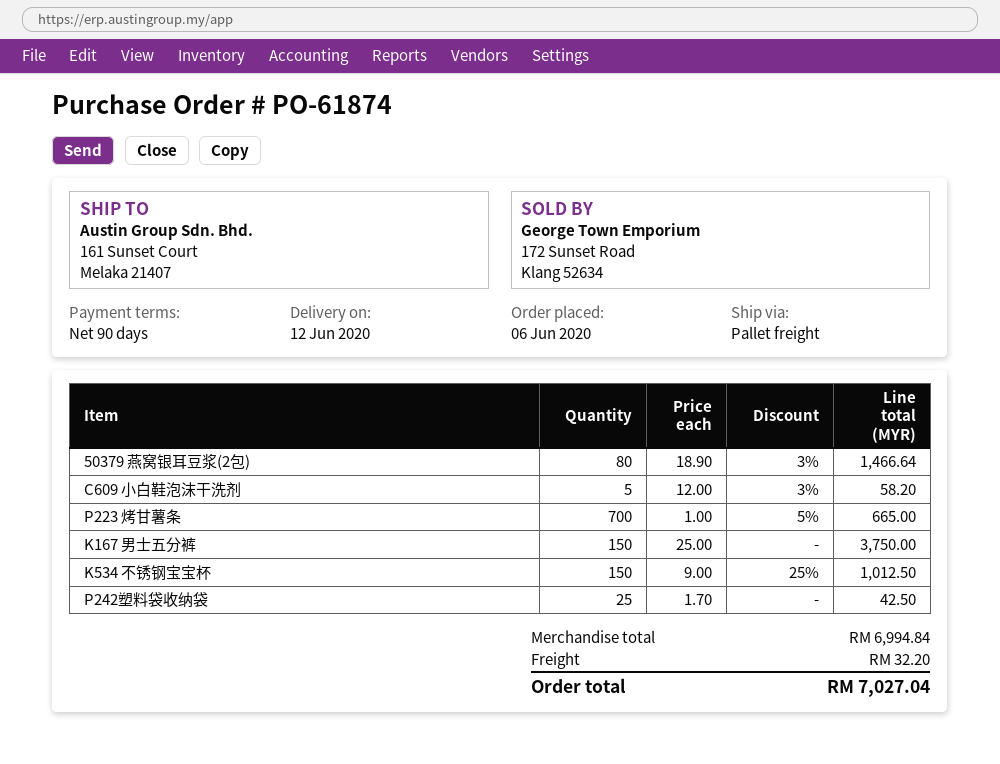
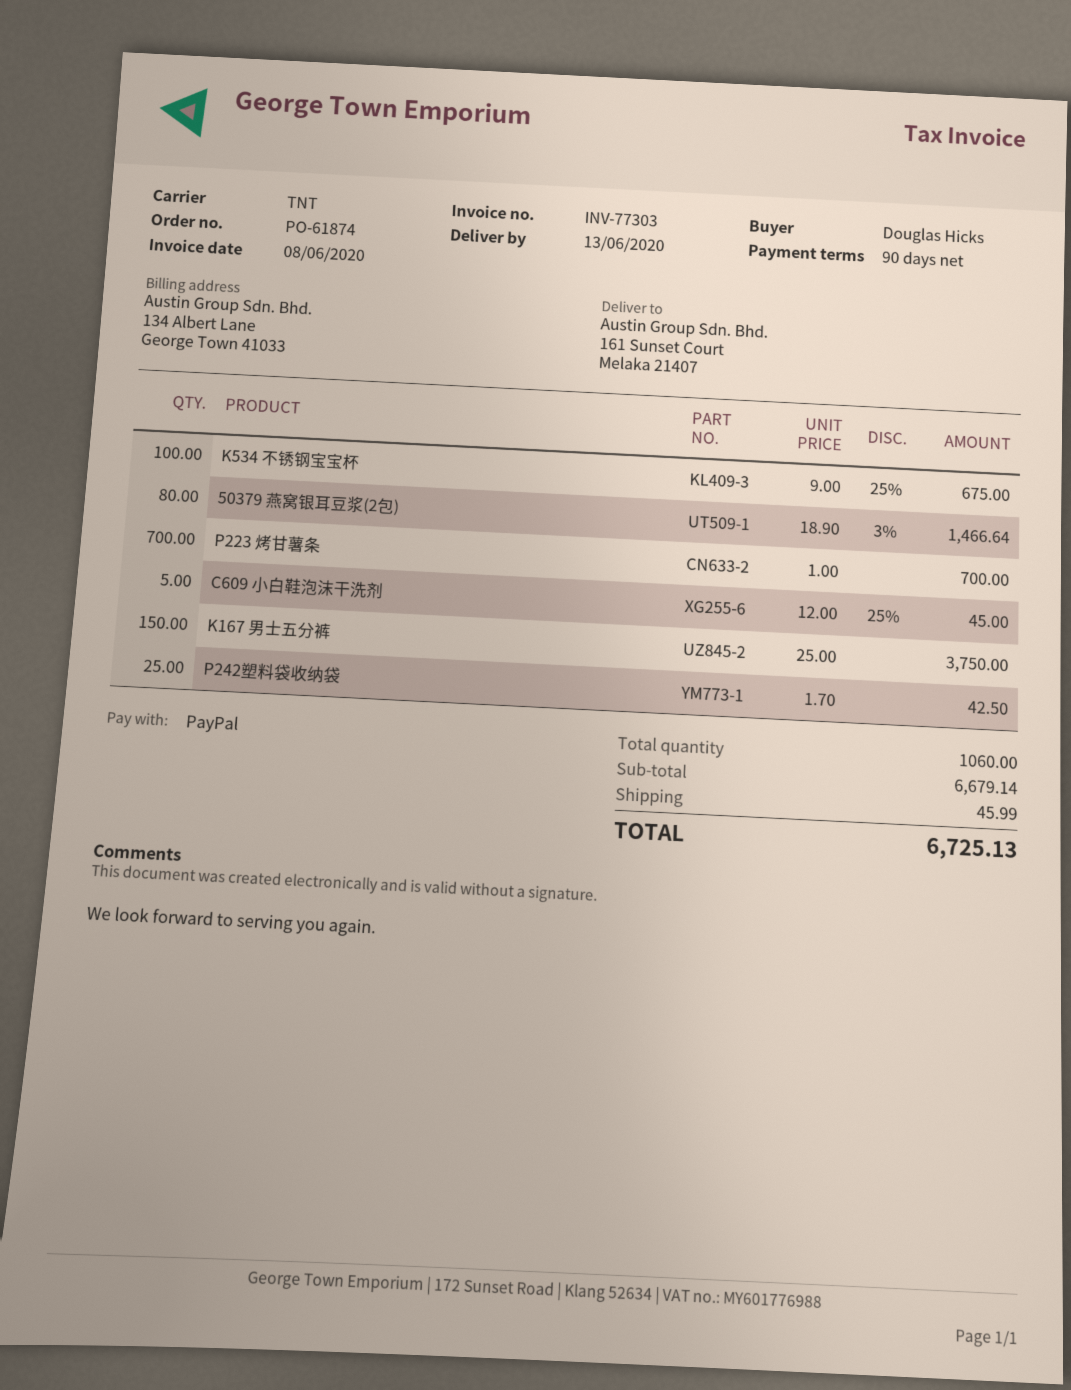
delivery date: 2020-06-12 -> 2020-06-13
shipping method: pallet freight -> TNT
C609 小白鞋泡沫干洗剂: 5 x 12.00 - 3% = 58.20 -> 5 x 12.00 - 25% = 45.00
P223 烤甘薯条: 700 x 1.00 - 5% = 665.00 -> 700 x 1.00 = 700.00
K534 不锈钢宝宝杯: 150 x 9.00 - 25% = 1012.50 -> 100 x 9.00 - 25% = 675.00
subtotal: 6994.84 -> 6679.14
shipping: 32.20 -> 45.99
total: 7027.04 -> 6725.13

